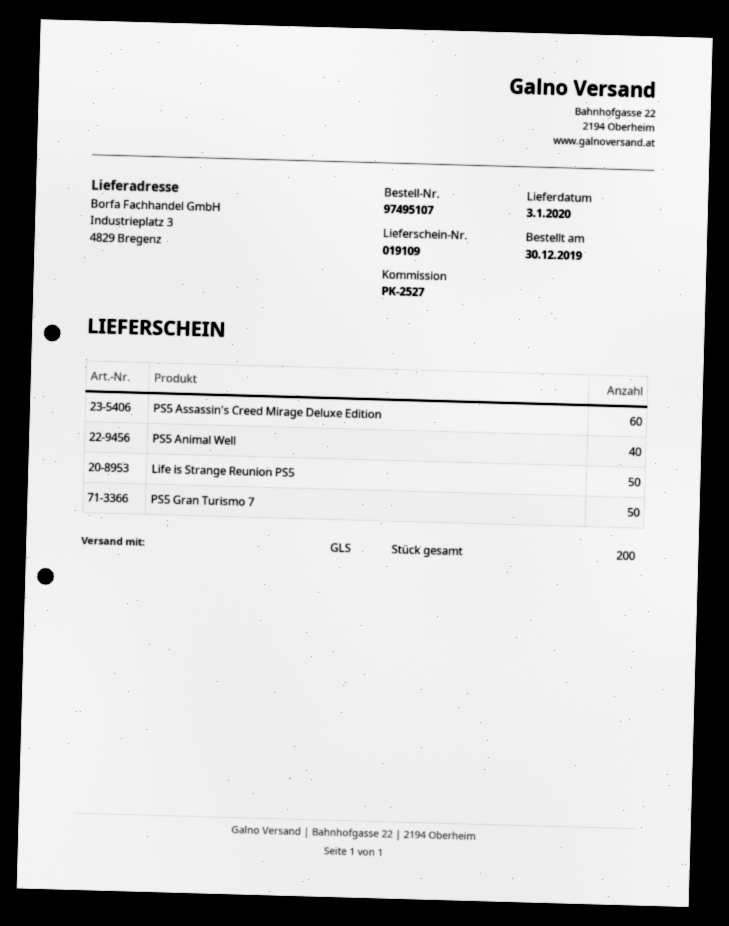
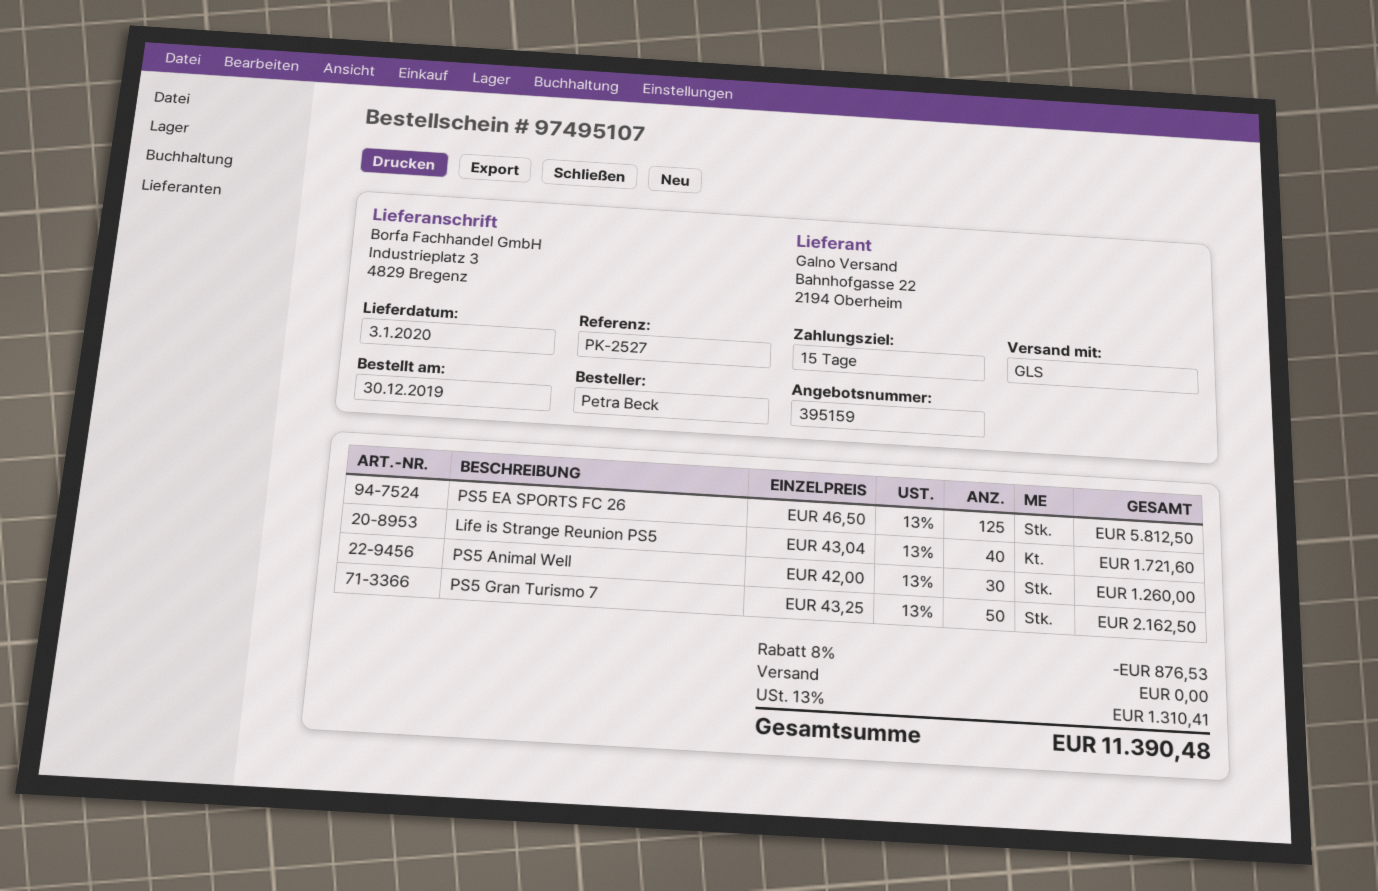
PS5 Assassin's Creed Mirage Deluxe Edition: 60 -> none
PS5 Animal Well: 40 -> 30
Life is Strange Reunion PS5: 50 -> 40
PS5 EA SPORTS FC 26: none -> 125

